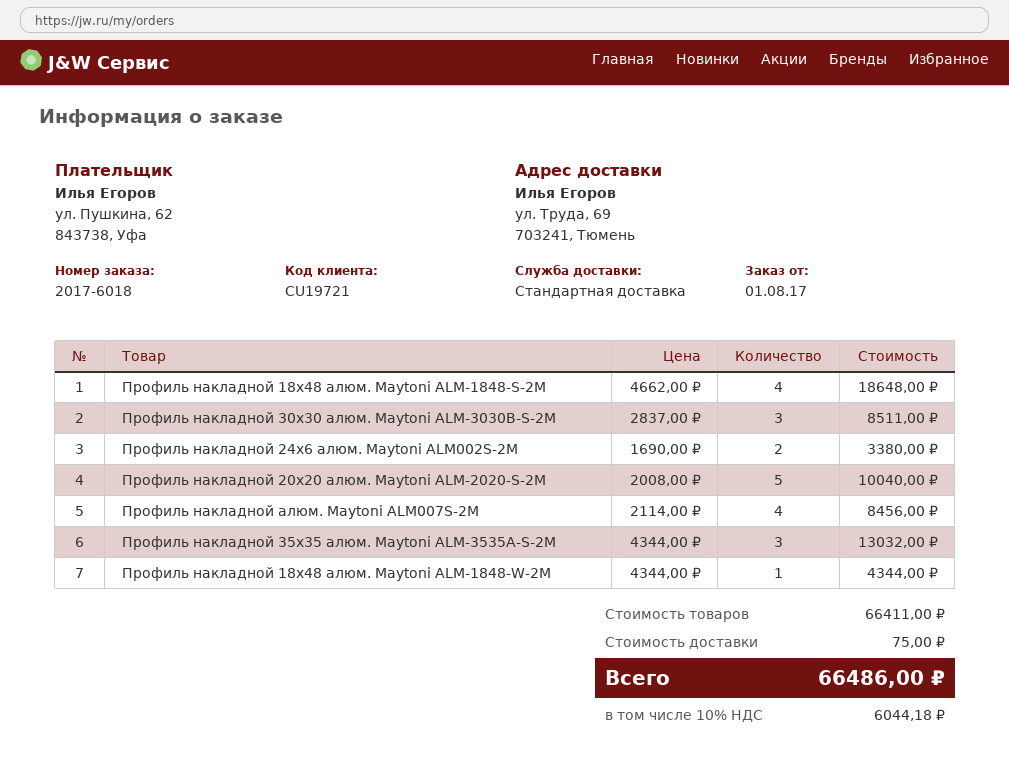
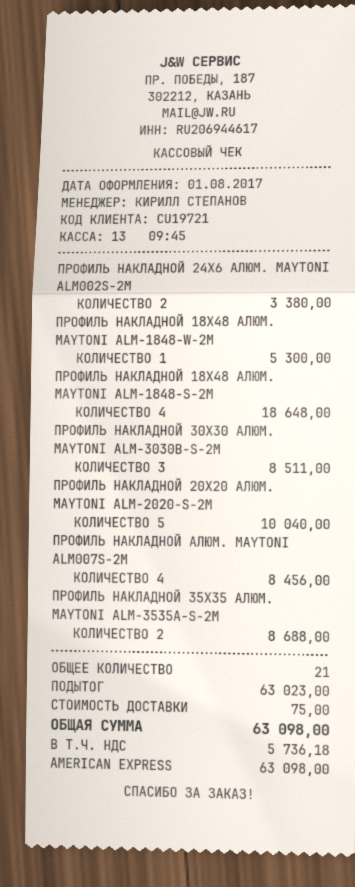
Профиль накладной 35х35 алюм. Maytoni ALM-3535A-S-2M: 3 for 13032.00 -> 2 for 8688.00
Профиль накладной 18х48 алюм. Maytoni ALM-1848-W-2M: 1 for 4344.00 -> 1 for 5300.00
subtotal: 66411.00 -> 63023.00
tax: 6044.18 -> 5736.18
total: 66486.00 -> 63098.00

